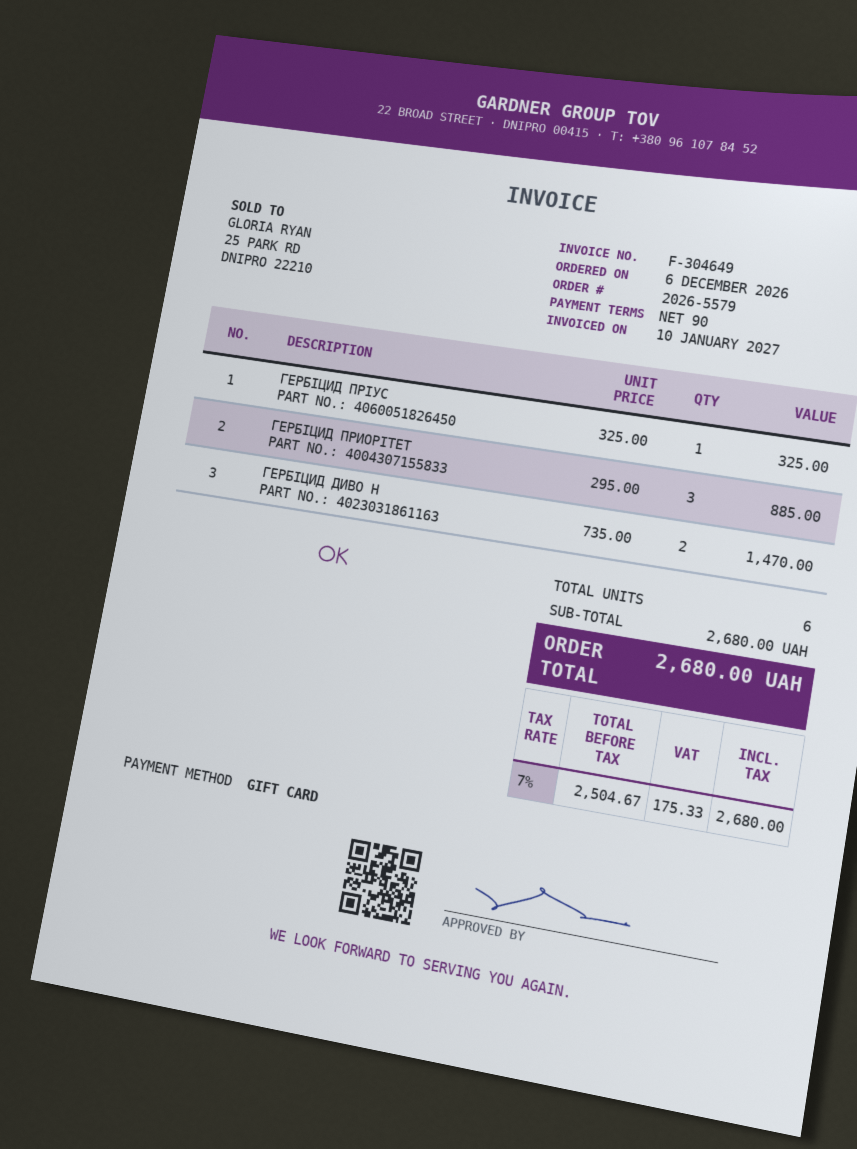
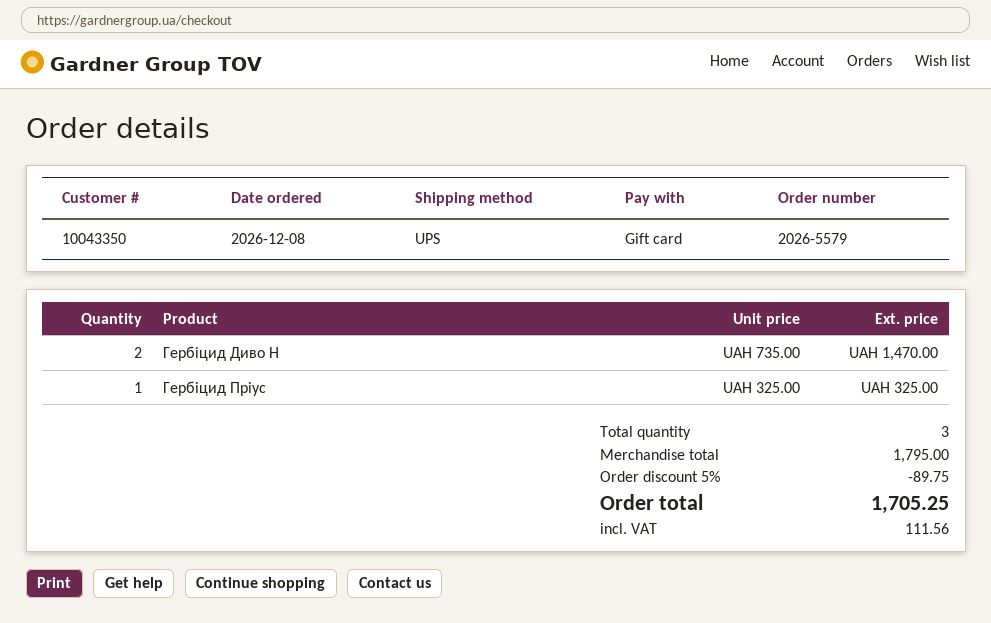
order date: 2026-12-06 -> 2026-12-08
ГЕРБІЦИД ПРИОРІТЕТ: 3 x 295.00 = 885.00 -> none
total quantity: 6 -> 3
subtotal: 2680.00 -> 1795.00
discount: none -> 5% = 89.75
tax: 175.33 -> 111.56
total: 2680.00 -> 1705.25

